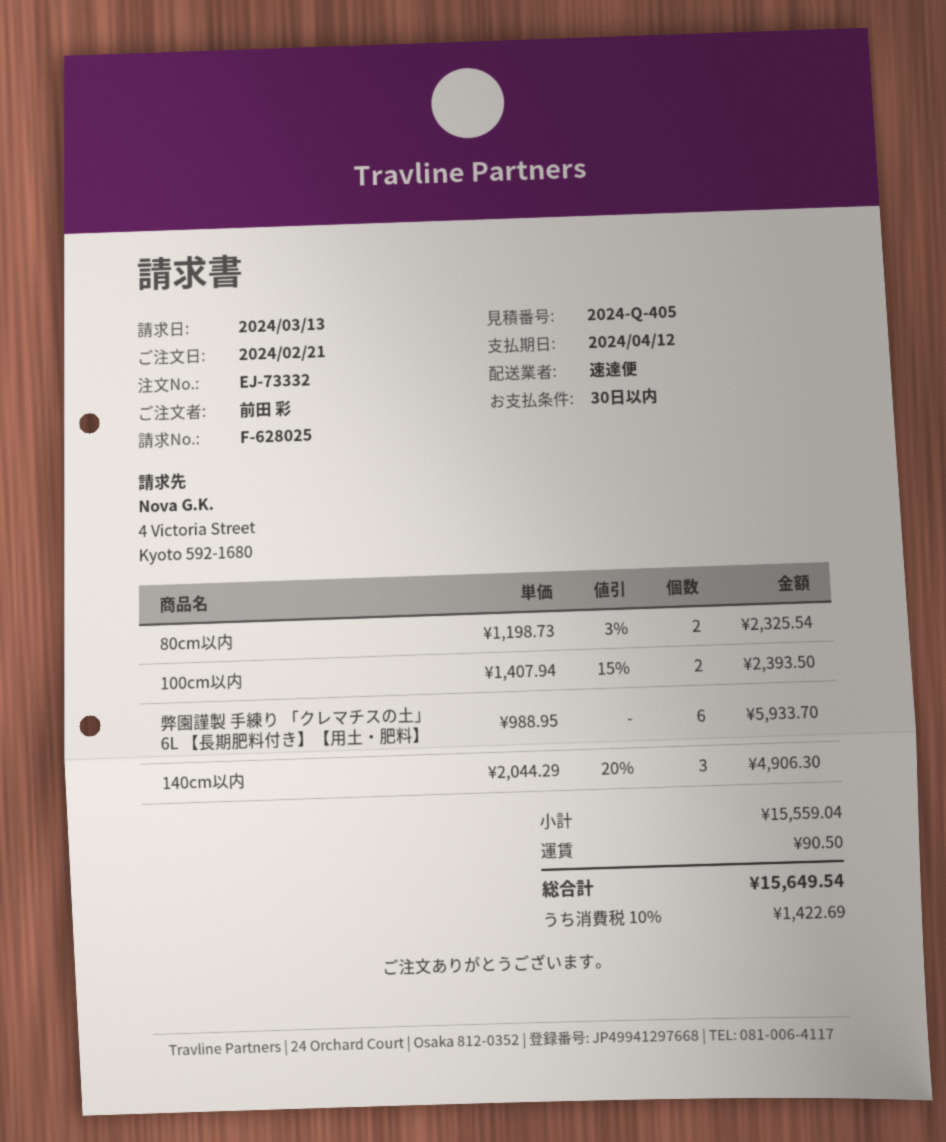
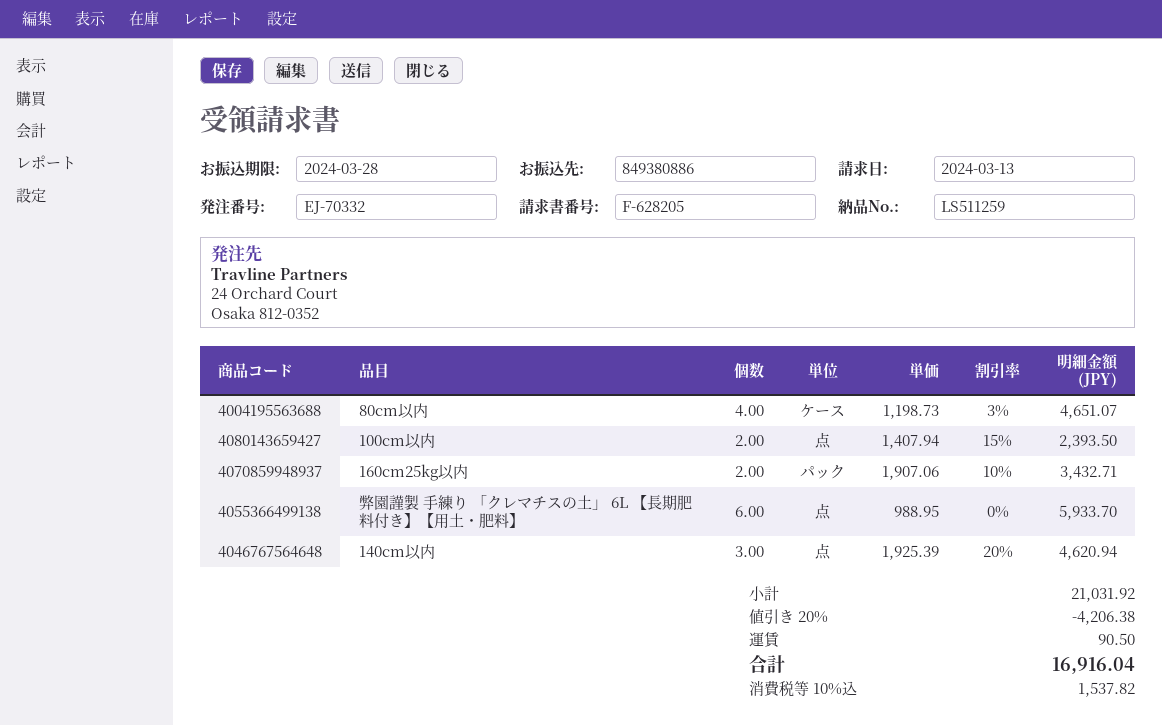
order number: EJ-73332 -> EJ-70332
invoice number: F-628025 -> F-628205
due date: 2024-04-12 -> 2024-03-28
80cm以内: 2 x 1198.73 - 3% = 2325.54 -> 4 x 1198.73 - 3% = 4651.07
140cm以内: 3 x 2044.29 - 20% = 4906.30 -> 3 x 1925.39 - 20% = 4620.94
160cm25kg以内: none -> 2 x 1907.06 - 10% = 3432.71
subtotal: 15559.04 -> 21031.92
discount: none -> 20% = 4206.38
tax: 10% = 1422.69 -> 10% = 1537.82
total: 15649.54 -> 16916.04

